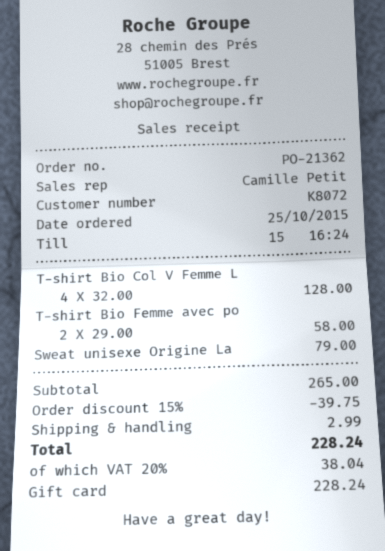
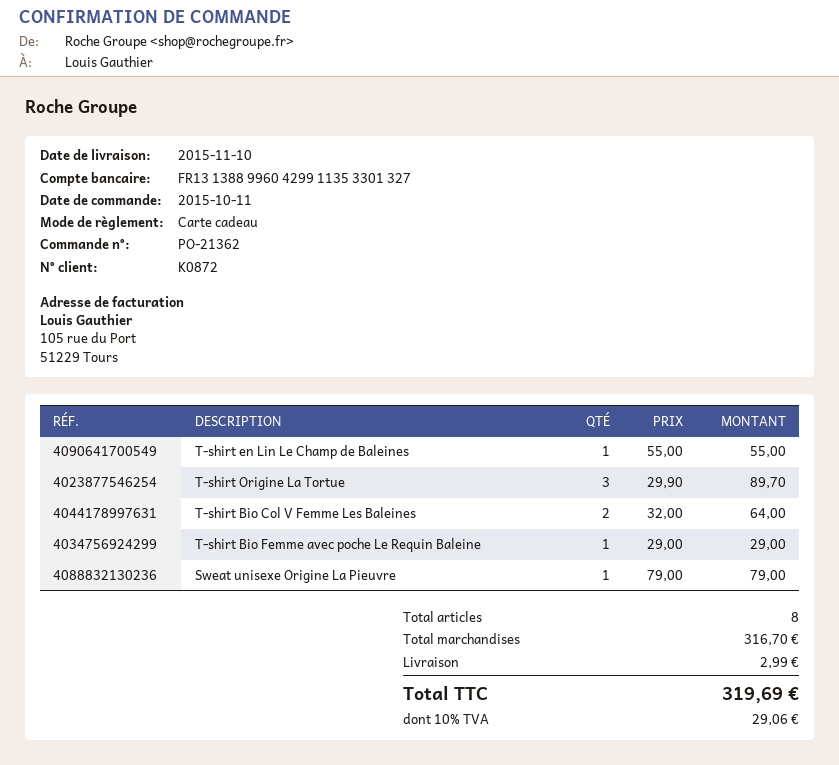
order date: 2015-10-25 -> 2015-10-11
customer number: K8072 -> K0872
T-shirt Bio Col V Femme L: 4 x 32.00 = 128.00 -> 2 x 32.00 = 64.00
T-shirt Bio Femme avec po: 2 x 29.00 = 58.00 -> 1 x 29.00 = 29.00
T-shirt en Lin Le Champ de Baleines: none -> 1 x 55.00 = 55.00
T-shirt Origine La Tortue: none -> 3 x 29.90 = 89.70
subtotal: 265.00 -> 316.70
discount: 15% = 39.75 -> none
tax: 20% = 38.04 -> 10% = 29.06
total: 228.24 -> 319.69

